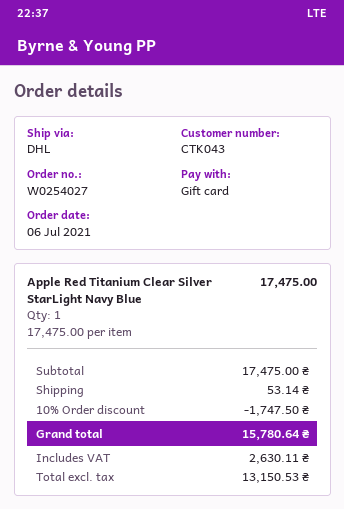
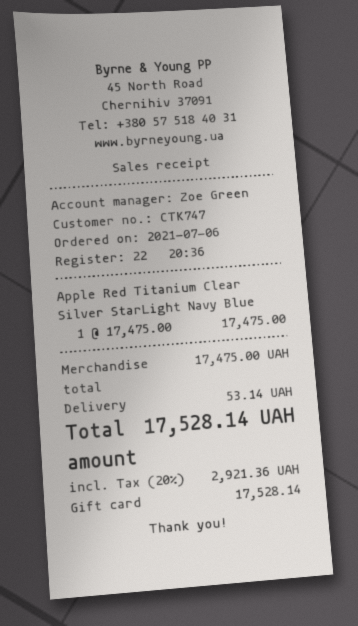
customer number: CTK043 -> CTK747
discount: 10% = 1747.50 -> none
tax: 2630.11 -> 2921.36
total: 15780.64 -> 17528.14

